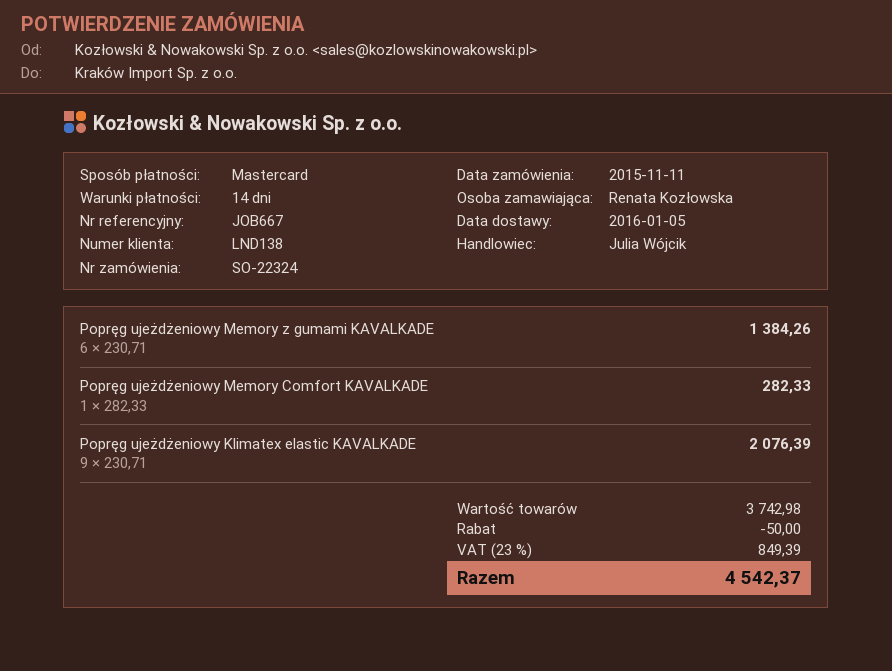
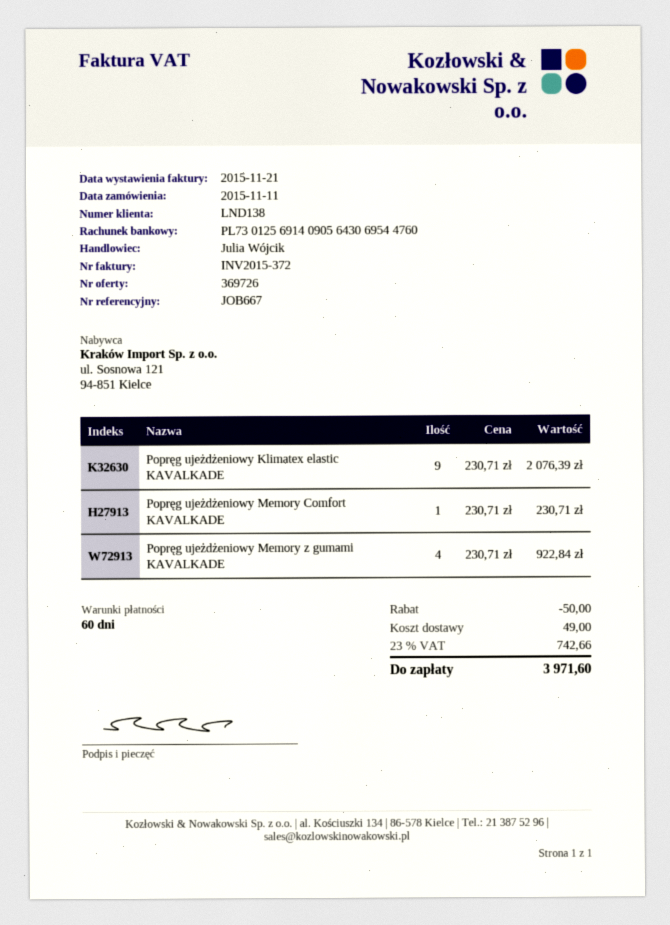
payment terms: 14 days -> 60 days
Popręg ujeżdżeniowy Memory z gumami KAVALKADE: 6 x 230.71 = 1384.26 -> 4 x 230.71 = 922.84
Popręg ujeżdżeniowy Memory Comfort KAVALKADE: 1 x 282.33 = 282.33 -> 1 x 230.71 = 230.71
shipping: none -> 49.00
tax: 23% = 849.39 -> 23% = 742.66
total: 4542.37 -> 3971.60

